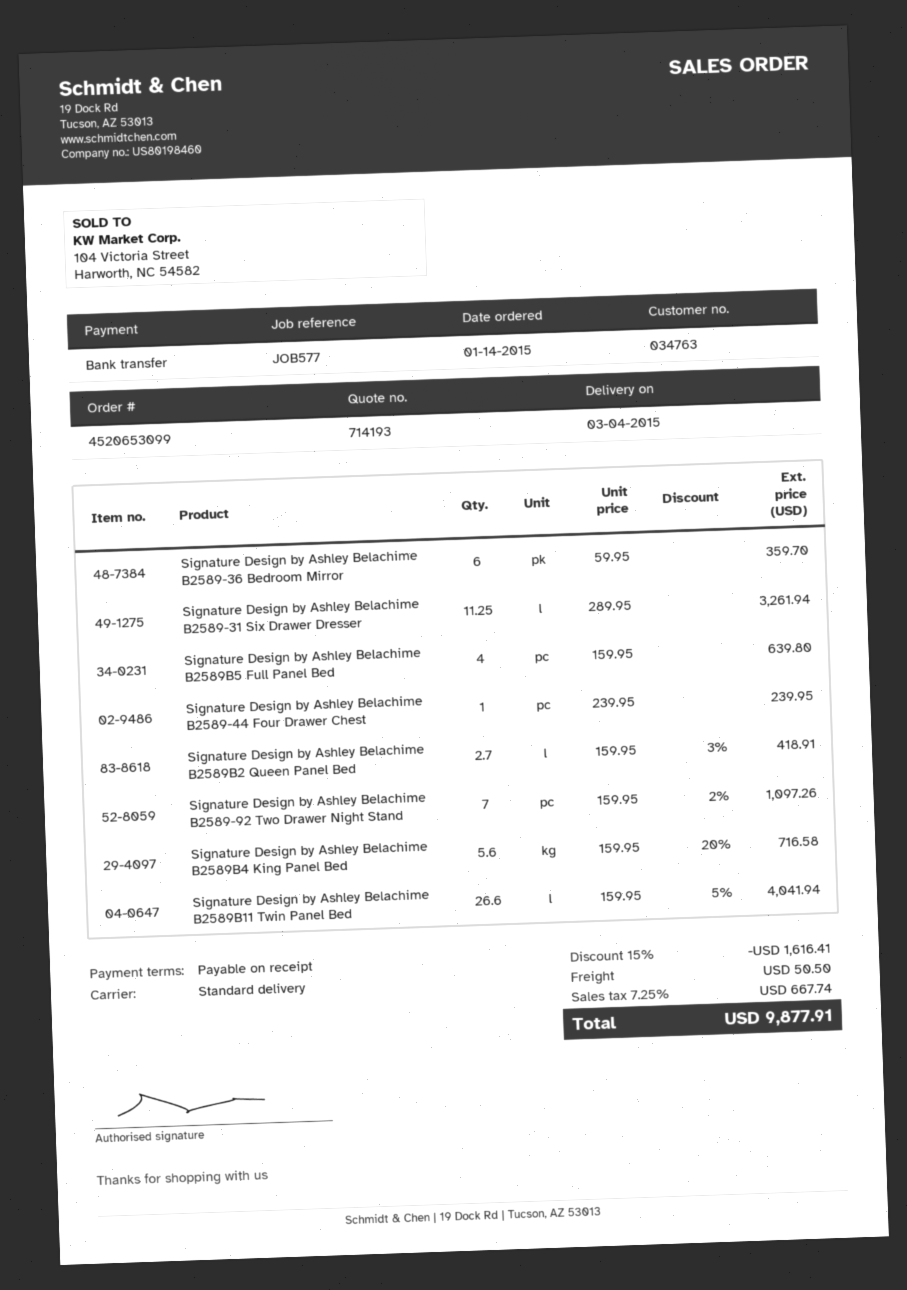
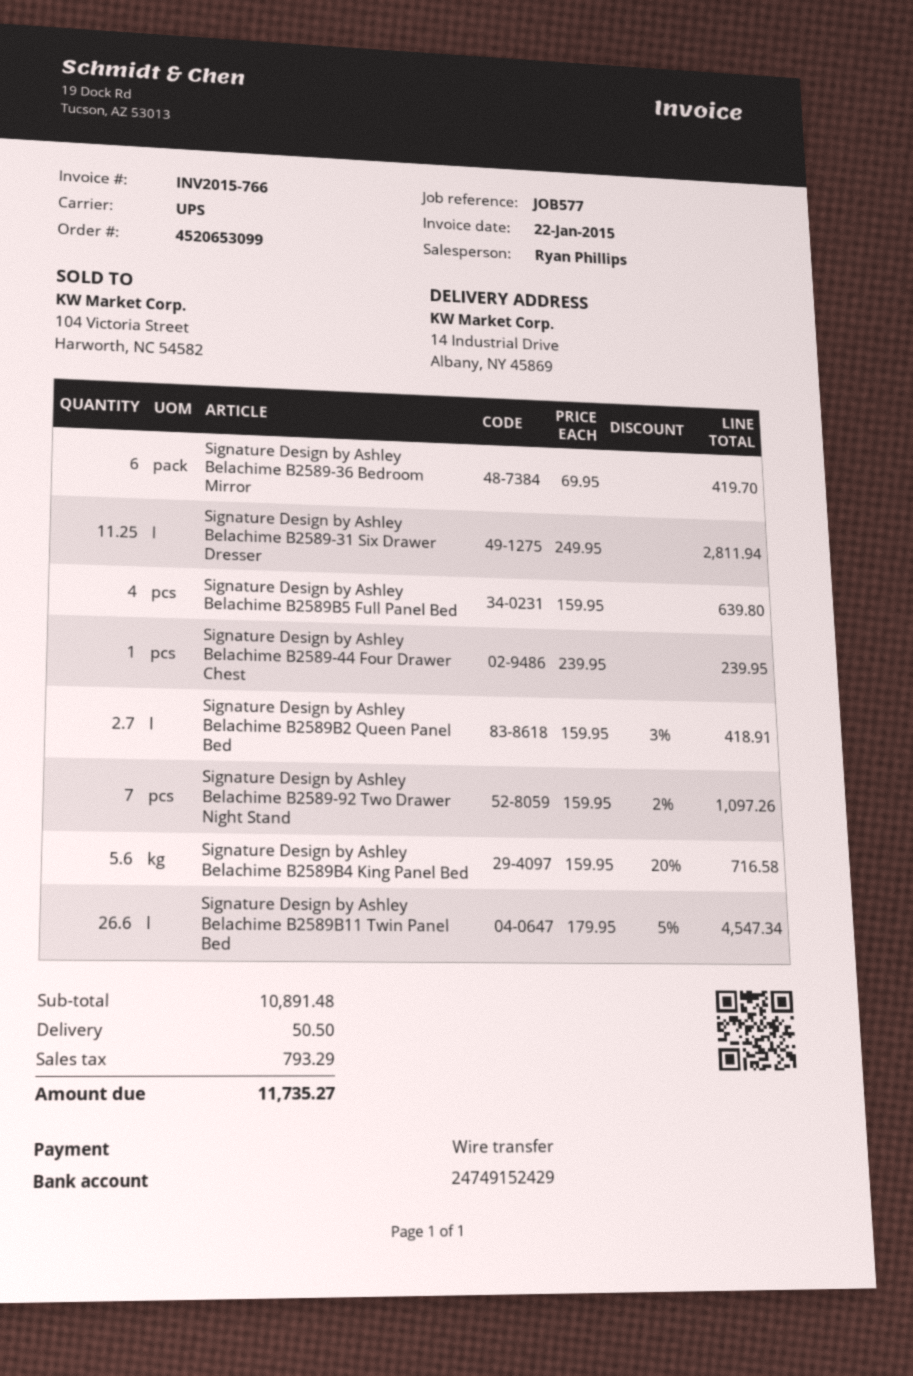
shipping method: standard -> UPS
Signature Design by Ashley Belachime B2589-36 Bedroom Mirror: 6 x 59.95 = 359.70 -> 6 x 69.95 = 419.70
Signature Design by Ashley Belachime B2589-31 Six Drawer Dresser: 11.25 x 289.95 = 3261.94 -> 11.25 x 249.95 = 2811.94
Signature Design by Ashley Belachime B2589B11 Twin Panel Bed: 26.6 x 159.95 - 5% = 4041.94 -> 26.6 x 179.95 - 5% = 4547.34
discount: 15% = 1616.41 -> none
tax: 667.74 -> 793.29
total: 9877.91 -> 11735.27

